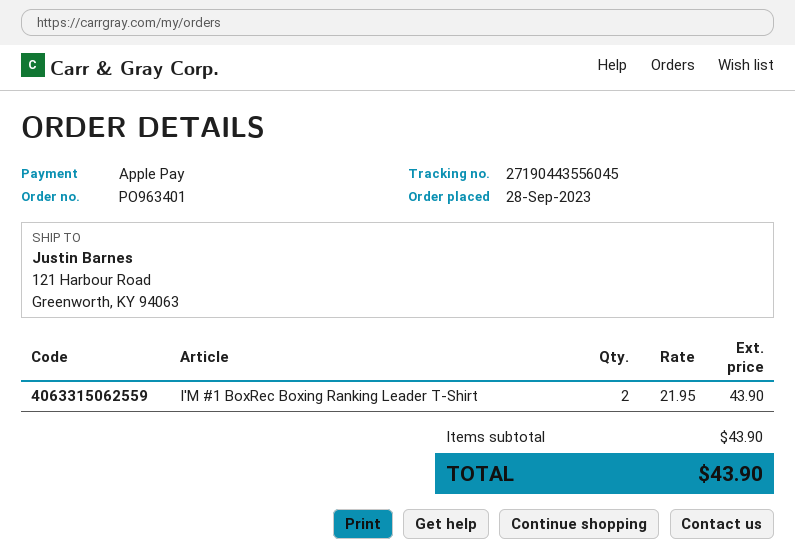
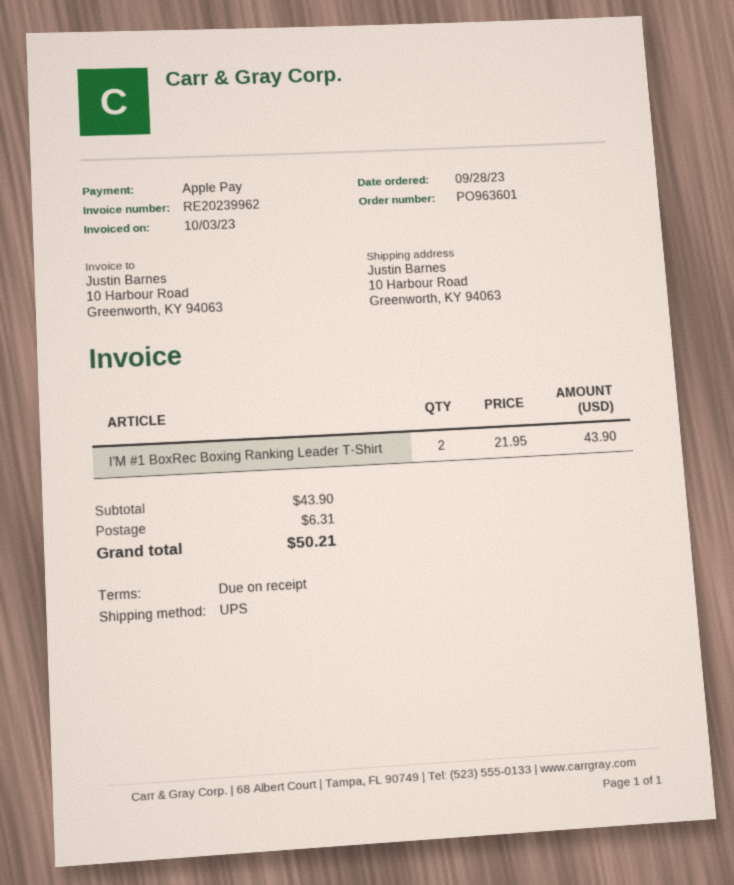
order number: PO963401 -> PO963601
ship to: 121 Harbour Road, Greenworth, KY 94063 -> 10 Harbour Road, Greenworth, KY 94063
shipping: none -> 6.31
total: 43.90 -> 50.21

